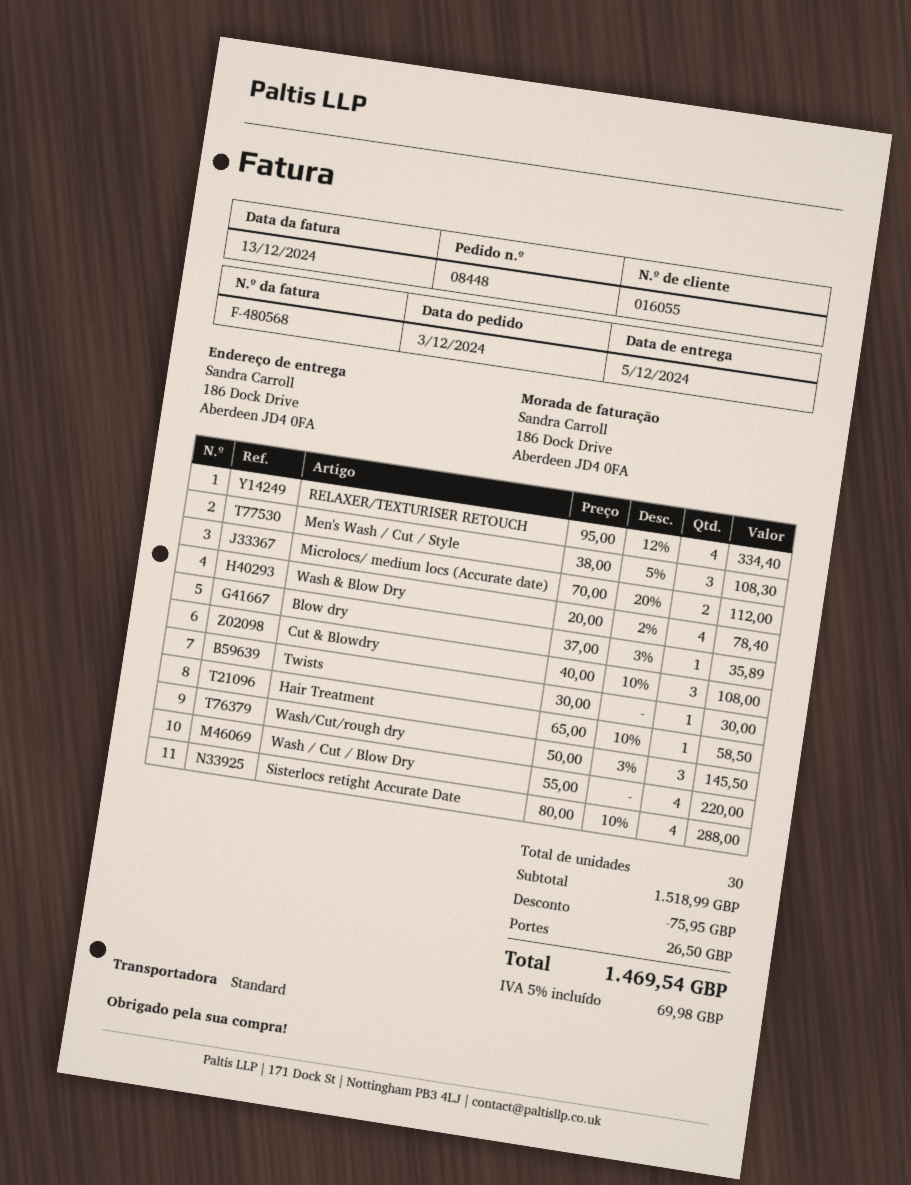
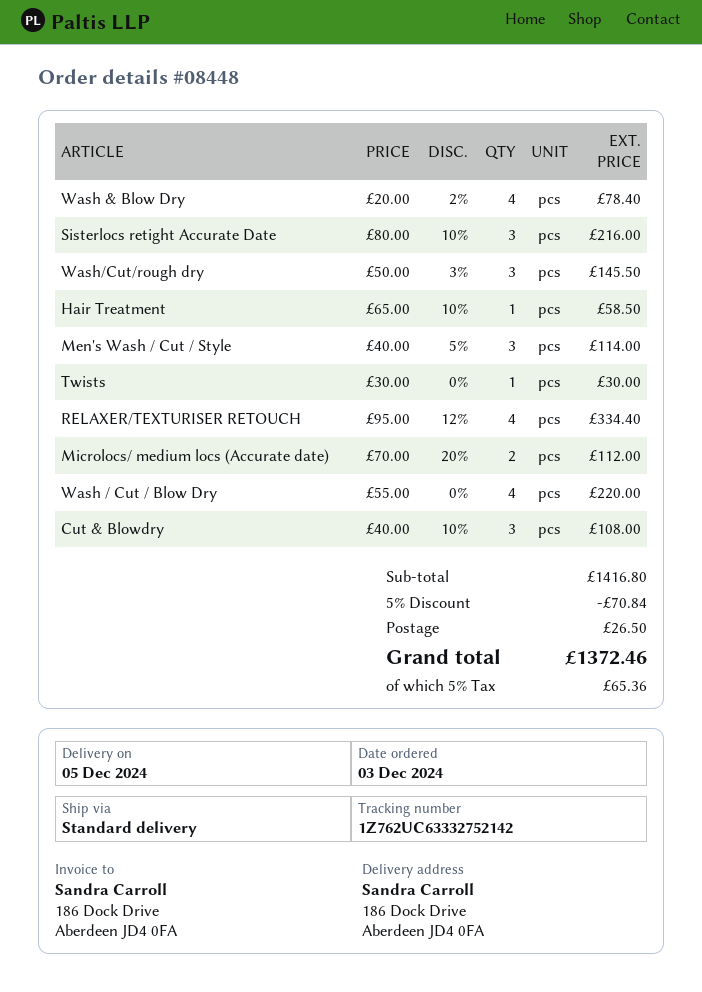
Men's Wash / Cut / Style: 3 x 38.00 - 5% = 108.30 -> 3 x 40.00 - 5% = 114.00
Blow dry: 1 x 37.00 - 3% = 35.89 -> none
Sisterlocs retight Accurate Date: 4 x 80.00 - 10% = 288.00 -> 3 x 80.00 - 10% = 216.00
subtotal: 1518.99 -> 1416.80
discount: 75.95 -> 70.84
tax: 5% = 69.98 -> 5% = 65.36
total: 1469.54 -> 1372.46

